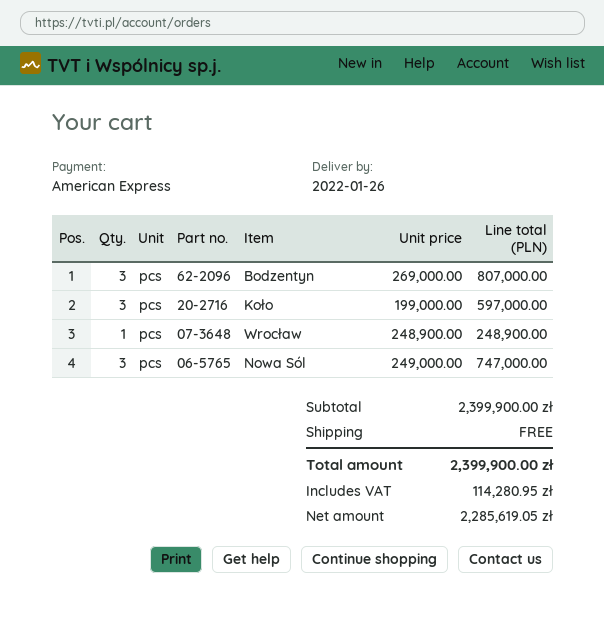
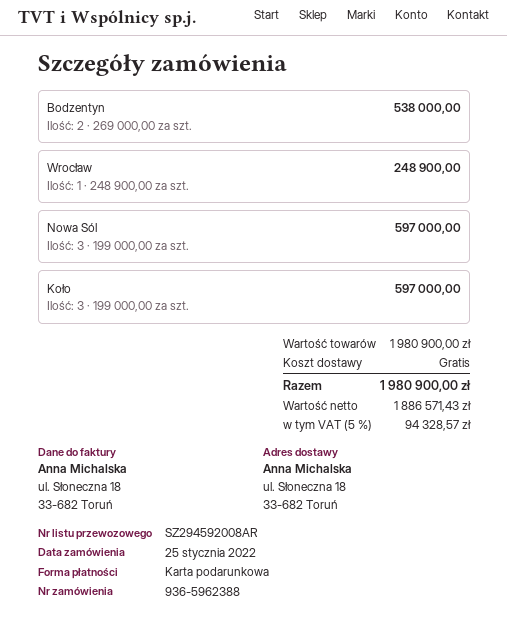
payment method: American Express -> gift card
Bodzentyn: 3 x 269000.00 = 807000.00 -> 2 x 269000.00 = 538000.00
Nowa Sól: 3 x 249000.00 = 747000.00 -> 3 x 199000.00 = 597000.00
subtotal: 2399900.00 -> 1980900.00
net: 2285619.05 -> 1886571.43
tax: 114280.95 -> 94328.57
total: 2399900.00 -> 1980900.00

